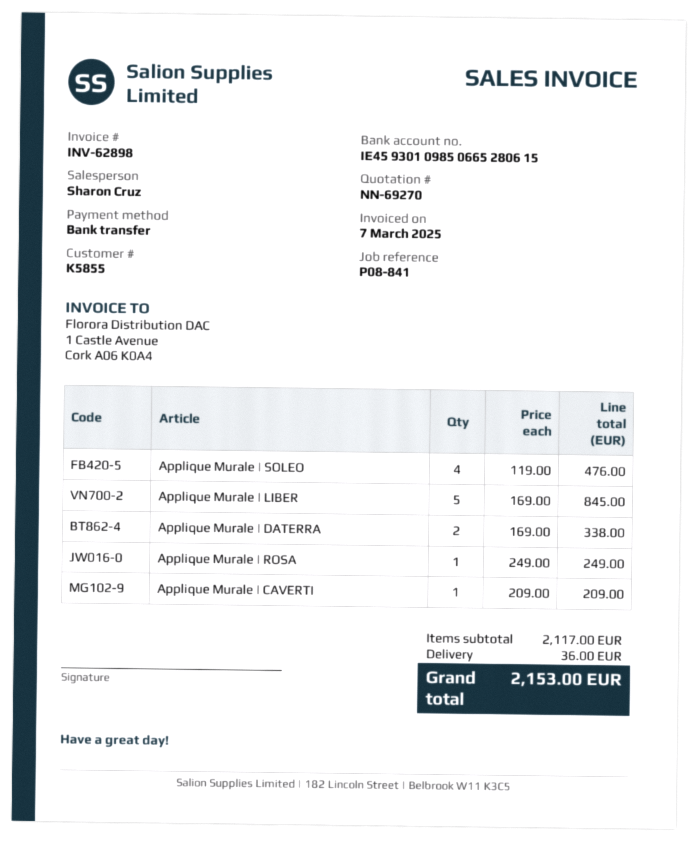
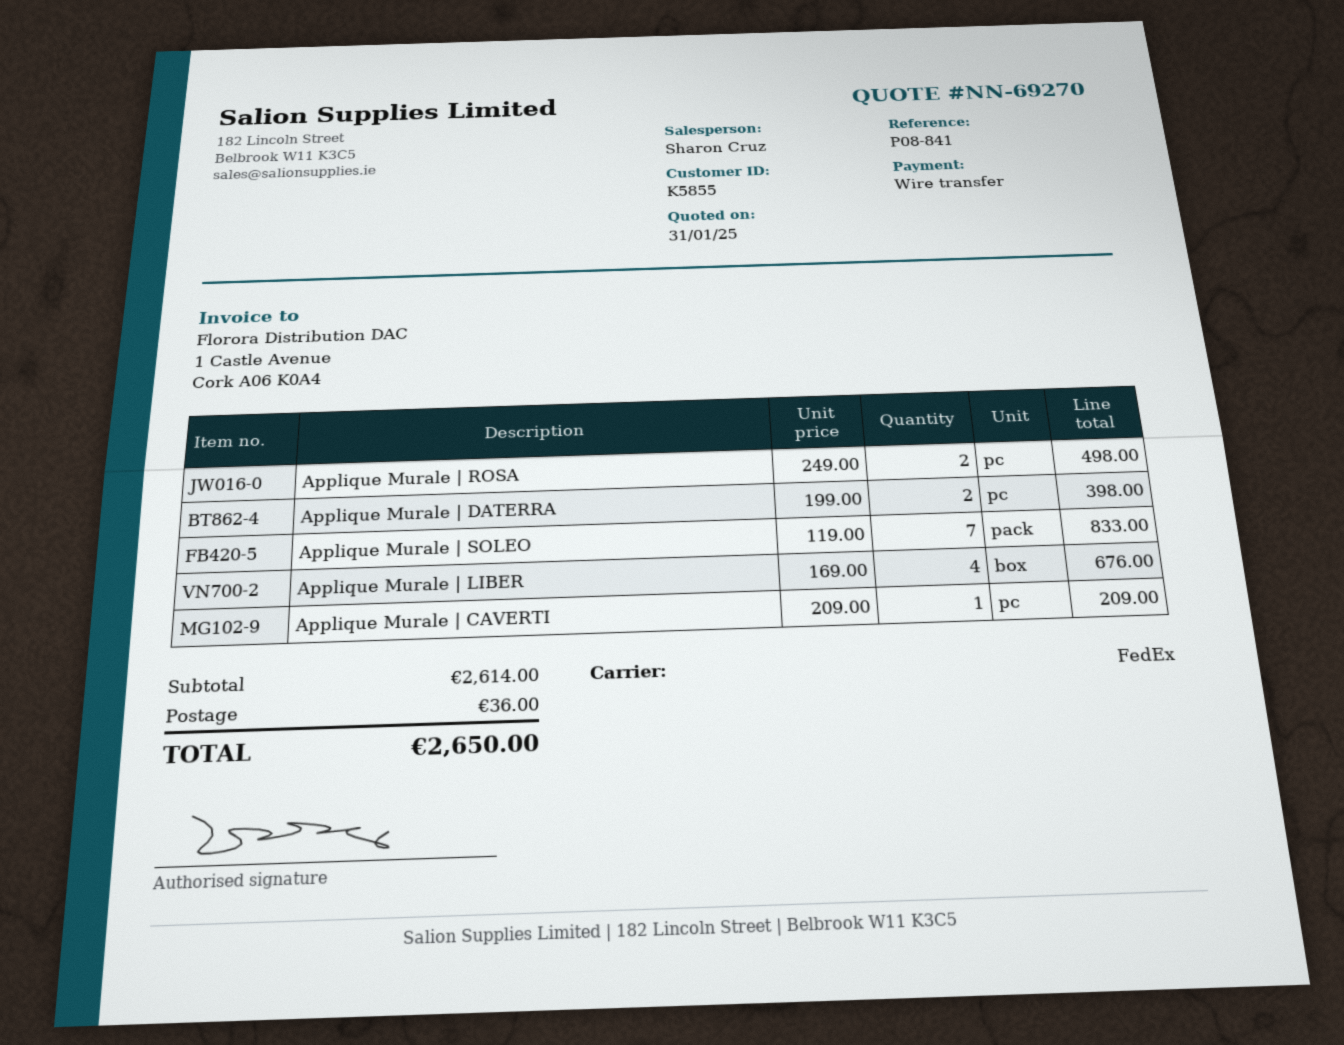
Applique Murale | SOLEO: 4 x 119.00 = 476.00 -> 7 x 119.00 = 833.00
Applique Murale | LIBER: 5 x 169.00 = 845.00 -> 4 x 169.00 = 676.00
Applique Murale | DATERRA: 2 x 169.00 = 338.00 -> 2 x 199.00 = 398.00
Applique Murale | ROSA: 1 x 249.00 = 249.00 -> 2 x 249.00 = 498.00
subtotal: 2117.00 -> 2614.00
total: 2153.00 -> 2650.00

